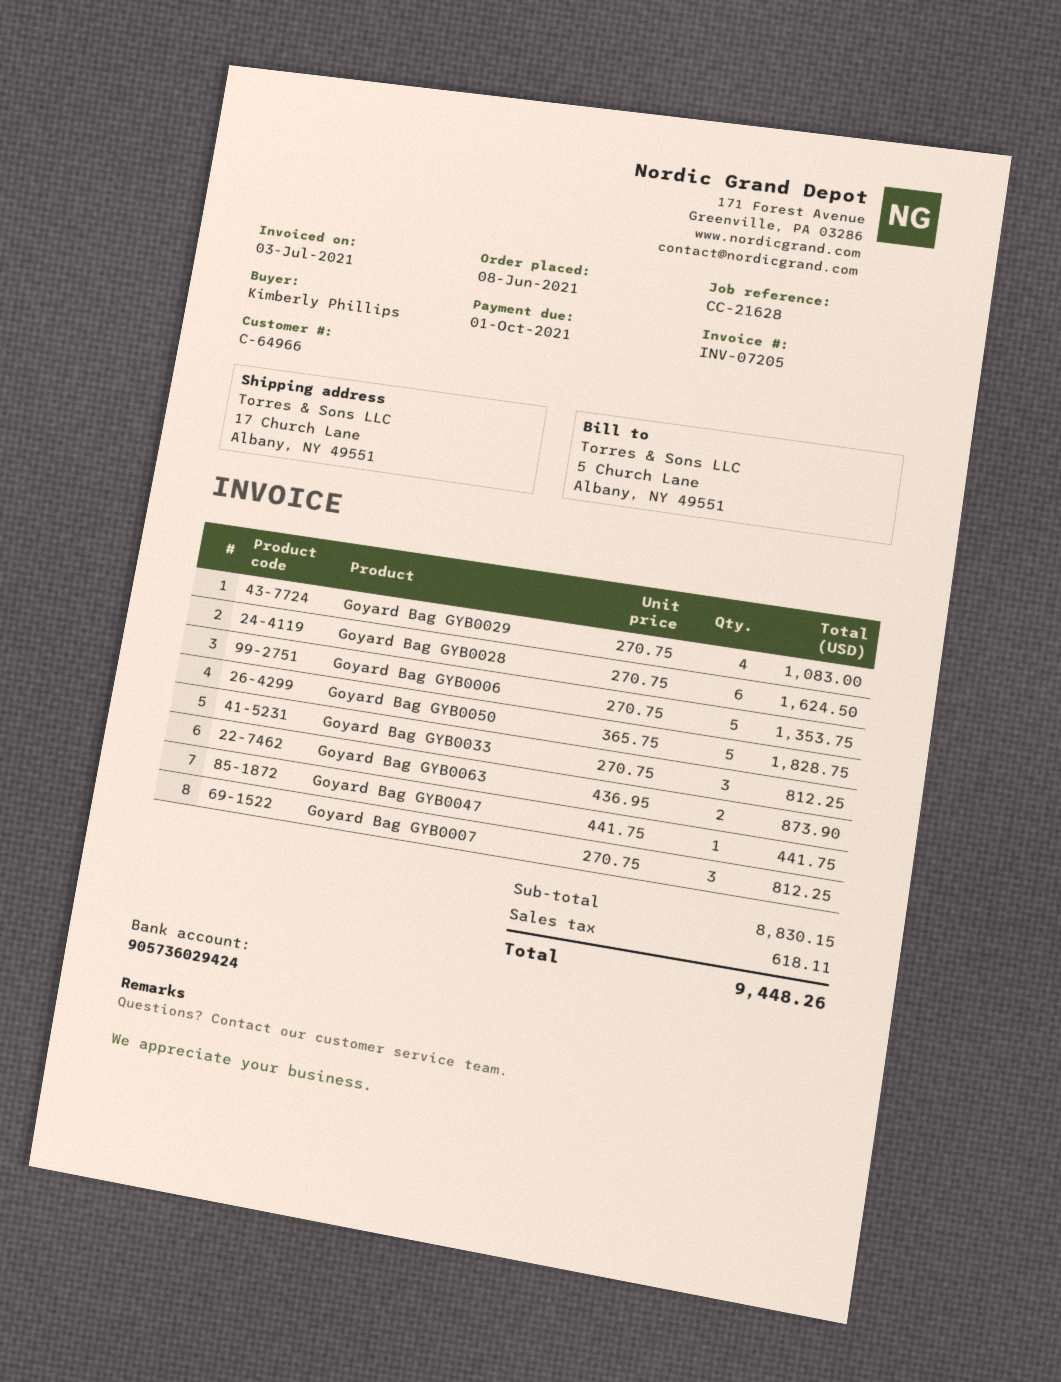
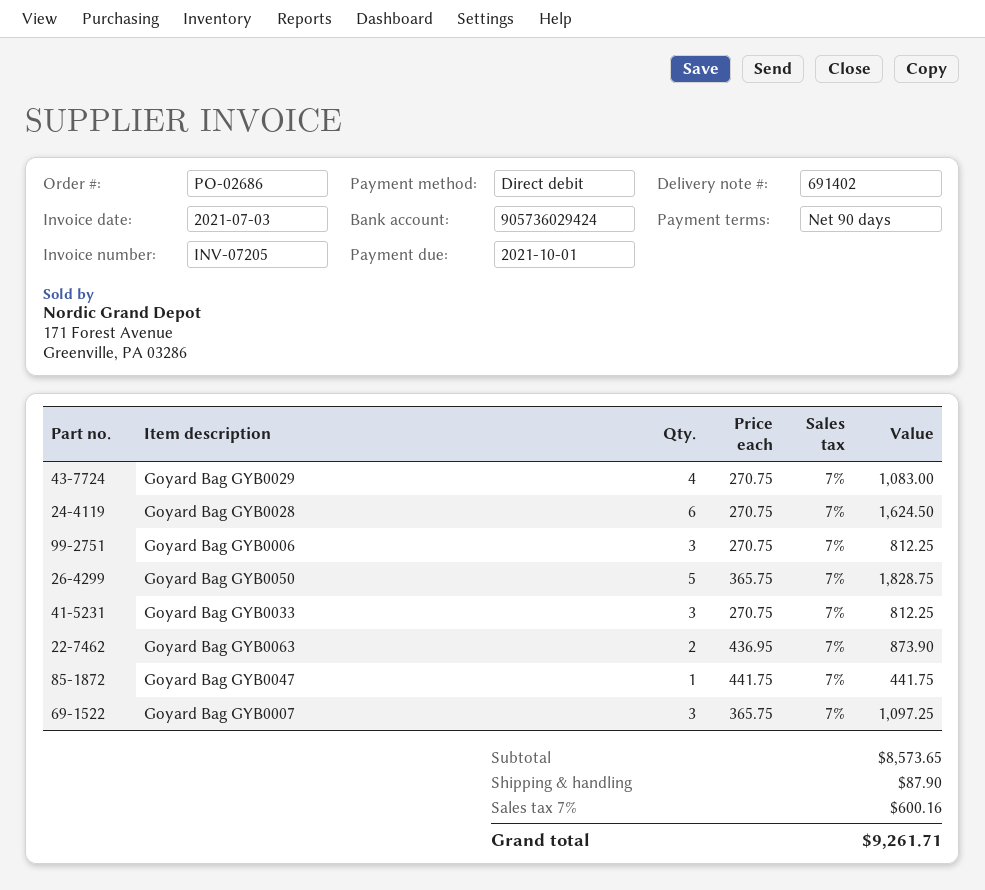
Goyard Bag GYB0006: 5 x 270.75 = 1353.75 -> 3 x 270.75 = 812.25
Goyard Bag GYB0007: 3 x 270.75 = 812.25 -> 3 x 365.75 = 1097.25
subtotal: 8830.15 -> 8573.65
shipping: none -> 87.90
tax: 618.11 -> 600.16
total: 9448.26 -> 9261.71

